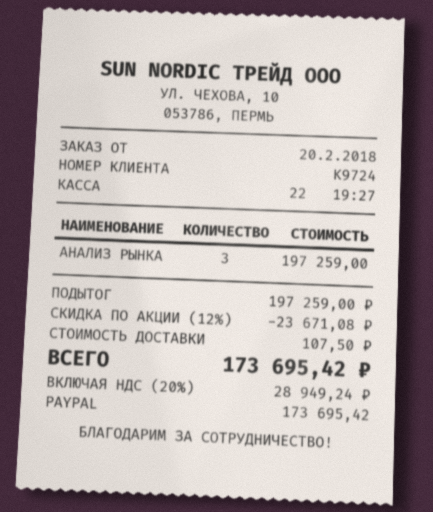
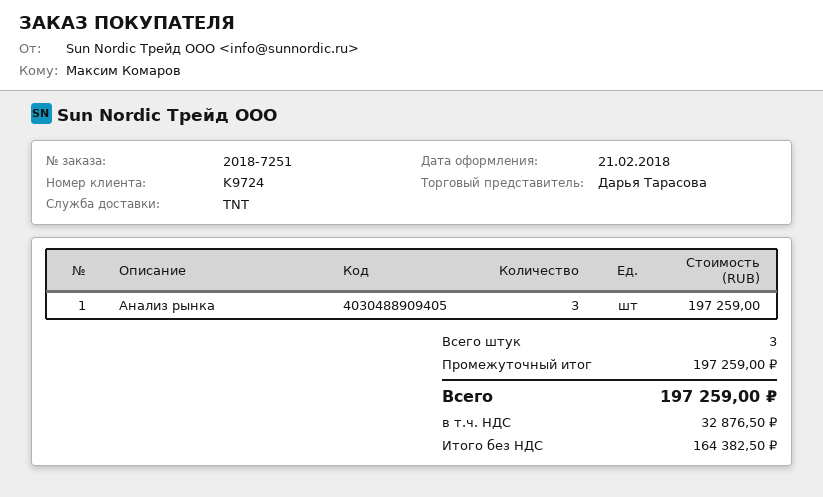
order date: 2018-02-20 -> 2018-02-21
discount: 12% = 23671.08 -> none
shipping: 107.50 -> none
tax: 28949.24 -> 32876.50
total: 173695.42 -> 197259.00

